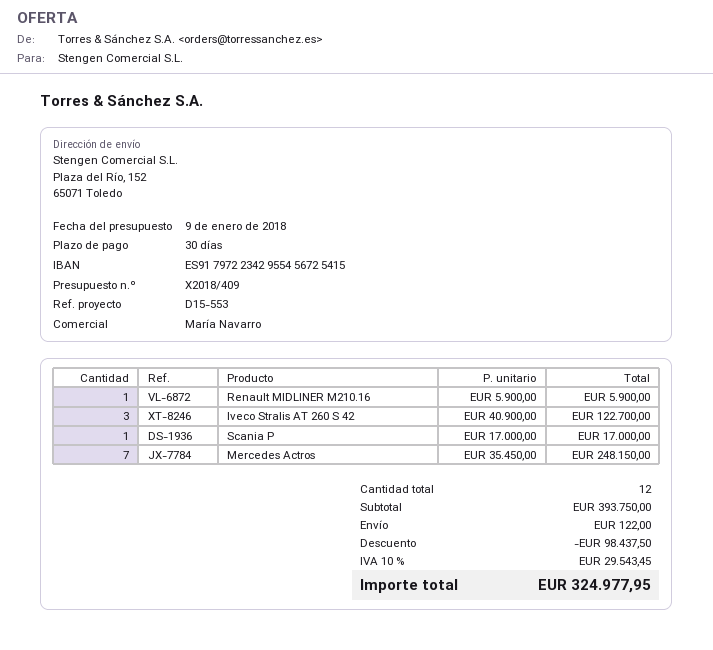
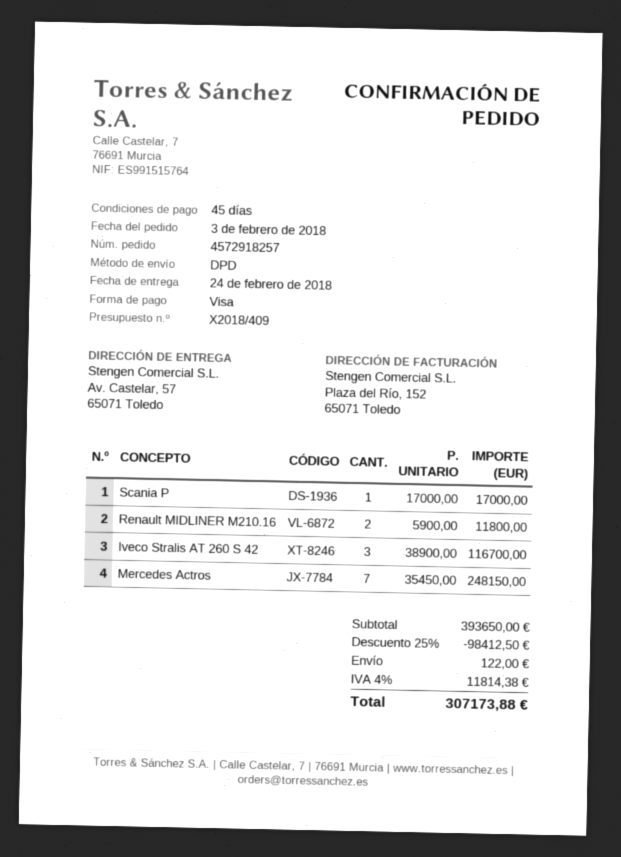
payment terms: 30 days -> 45 days
ship to: Plaza del Río, 152, 65071 Toledo -> Av. Castelar, 57, 65071 Toledo
Renault MIDLINER M210.16: 1 x 5900.00 = 5900.00 -> 2 x 5900.00 = 11800.00
Iveco Stralis AT 260 S 42: 3 x 40900.00 = 122700.00 -> 3 x 38900.00 = 116700.00
subtotal: 393750.00 -> 393650.00
discount: 98437.50 -> 98412.50
tax: 10% = 29543.45 -> 4% = 11814.38
total: 324977.95 -> 307173.88

